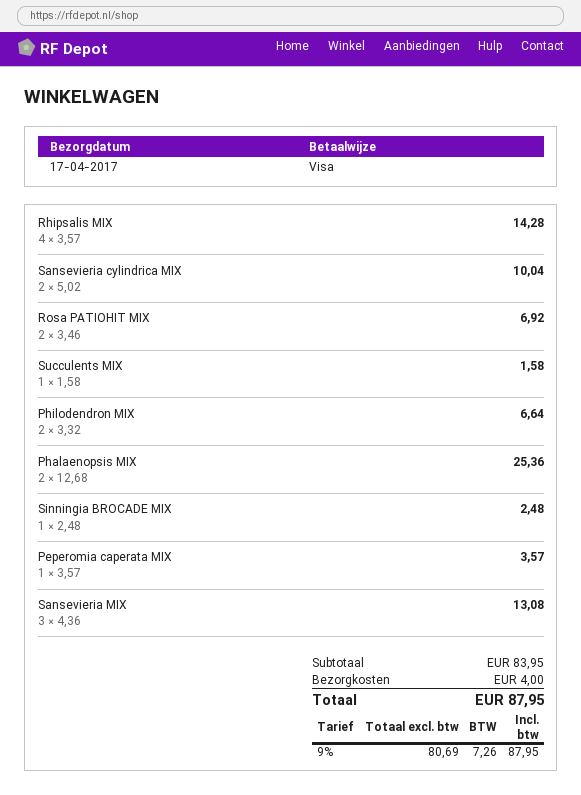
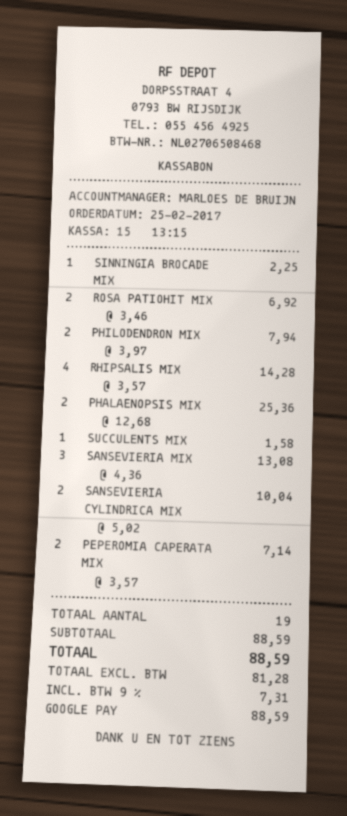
payment method: Visa -> Google Pay
Philodendron MIX: 2 x 3.32 = 6.64 -> 2 x 3.97 = 7.94
Sinningia BROCADE MIX: 1 x 2.48 = 2.48 -> 1 x 2.25 = 2.25
Peperomia caperata MIX: 1 x 3.57 = 3.57 -> 2 x 3.57 = 7.14
subtotal: 83.95 -> 88.59
shipping: 4.00 -> none
net: 80.69 -> 81.28
tax: 9% = 7.26 -> 9% = 7.31
total: 87.95 -> 88.59

